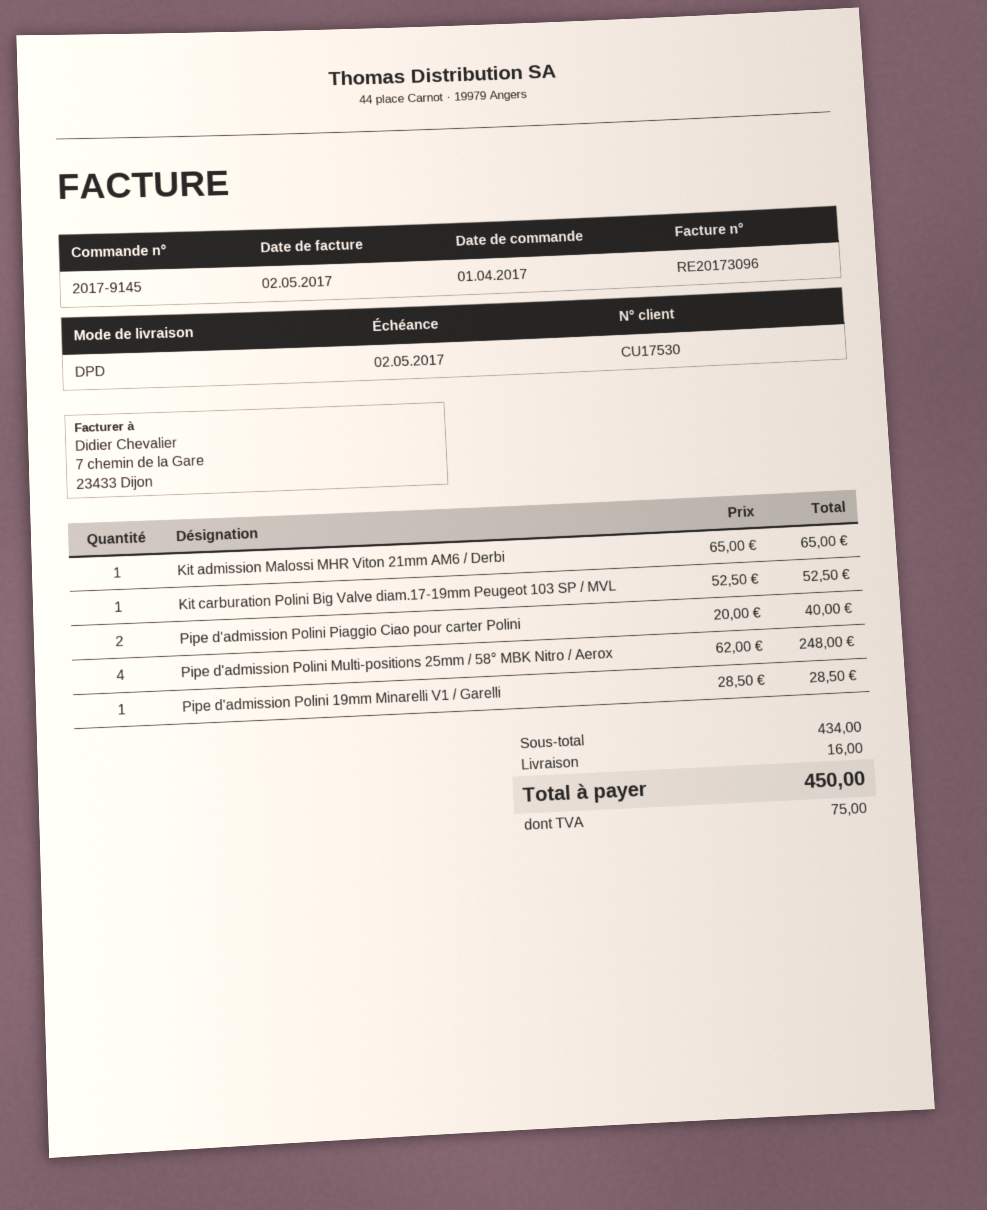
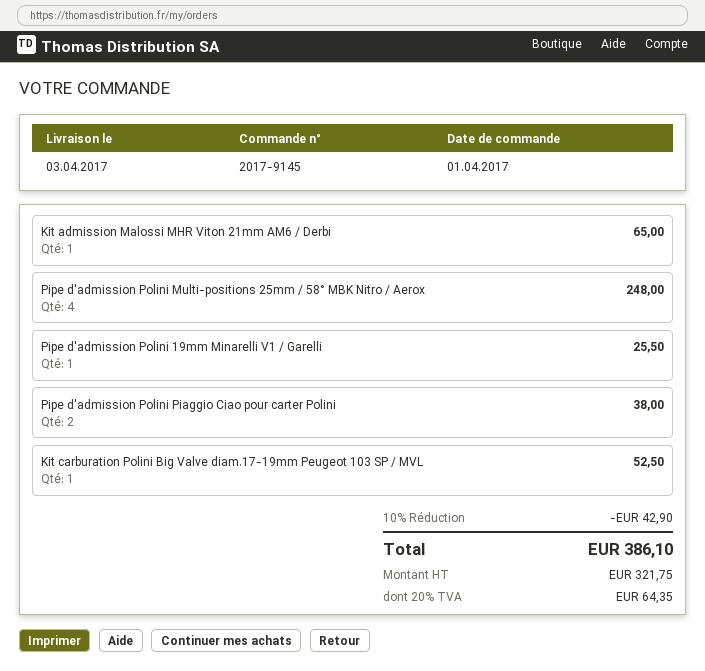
Pipe d'admission Polini Piaggio Ciao pour carter Polini: 2 for 40.00 -> 2 for 38.00
Pipe d'admission Polini 19mm Minarelli V1 / Garelli: 1 for 28.50 -> 1 for 25.50
discount: none -> 10% = 42.90
shipping: 16.00 -> none
tax: 75.00 -> 64.35
total: 450.00 -> 386.10

